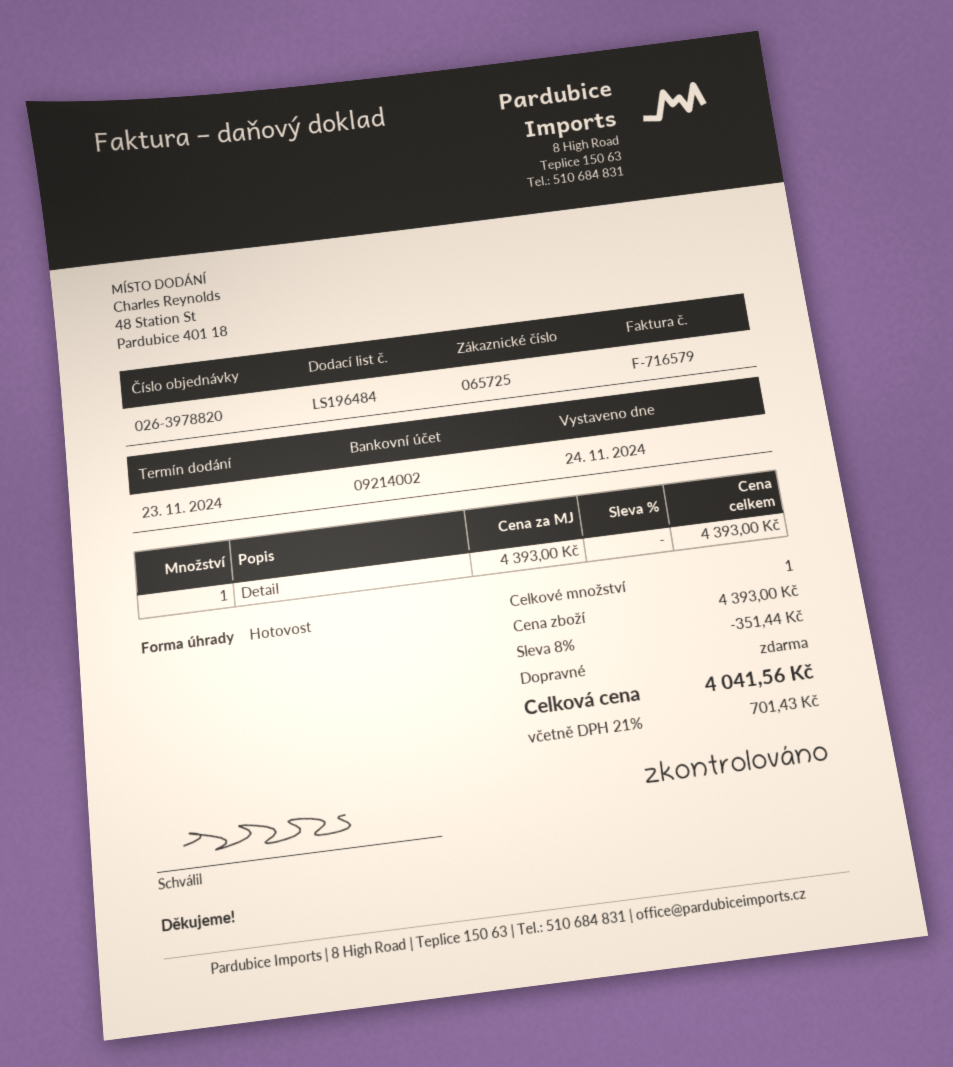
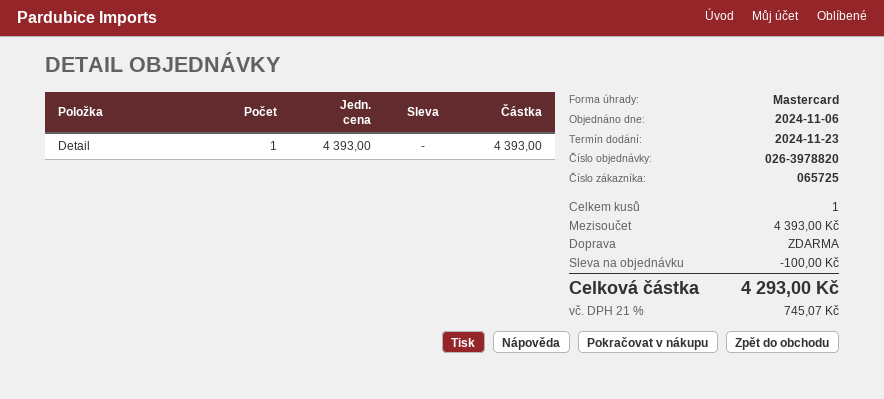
payment method: cash -> Mastercard
discount: 351.44 -> 100.00
tax: 21% = 701.43 -> 21% = 745.07
total: 4041.56 -> 4293.00

